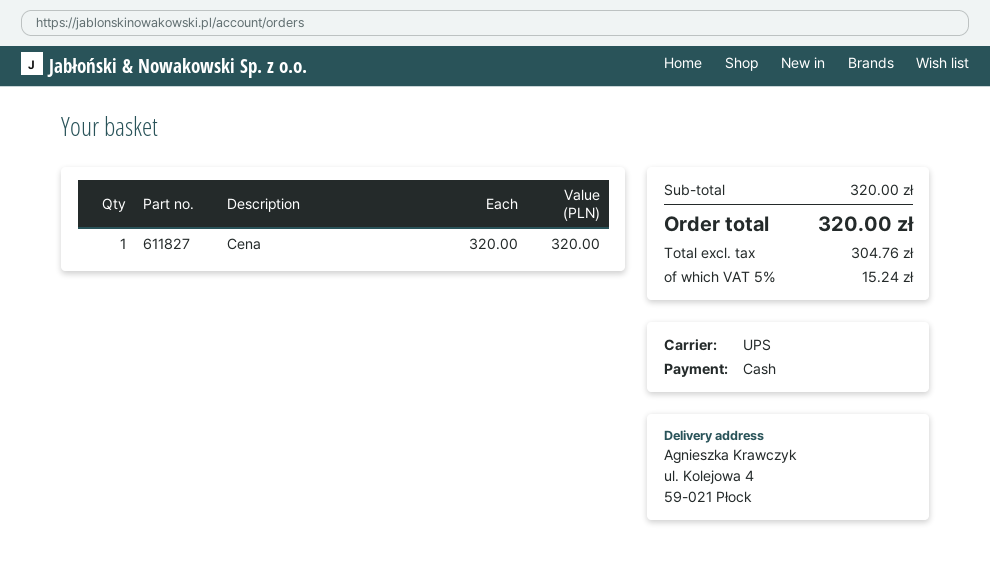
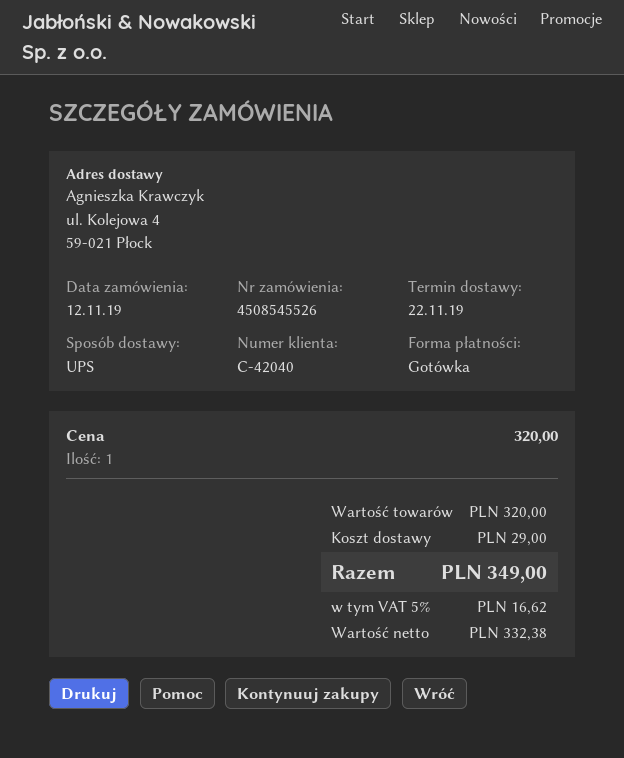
shipping: none -> 29.00
net: 304.76 -> 332.38
tax: 5% = 15.24 -> 5% = 16.62
total: 320.00 -> 349.00

